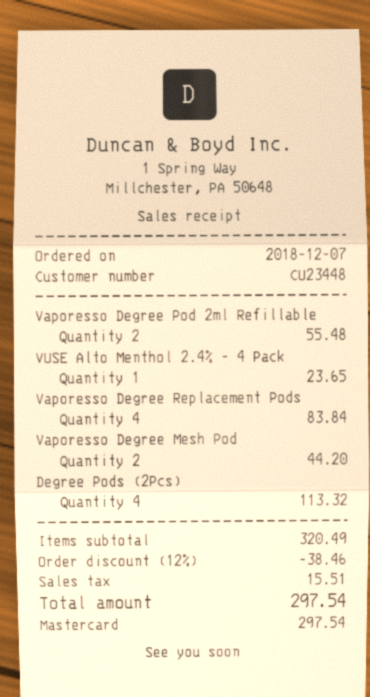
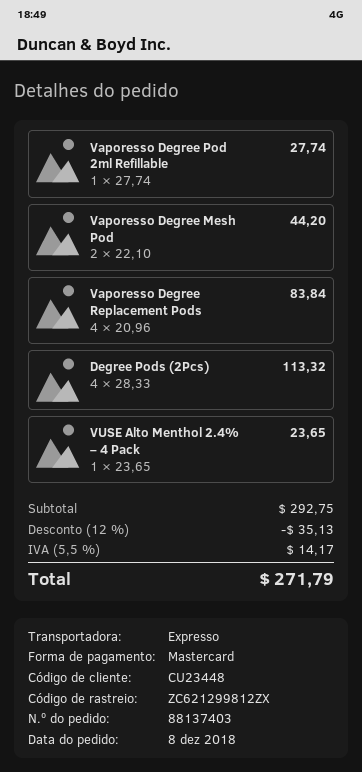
order date: 2018-12-07 -> 2018-12-08
Vaporesso Degree Pod 2ml Refillable: 2 for 55.48 -> 1 for 27.74
subtotal: 320.49 -> 292.75
discount: 12% = 38.46 -> 12% = 35.13
tax: 15.51 -> 14.17
total: 297.54 -> 271.79

